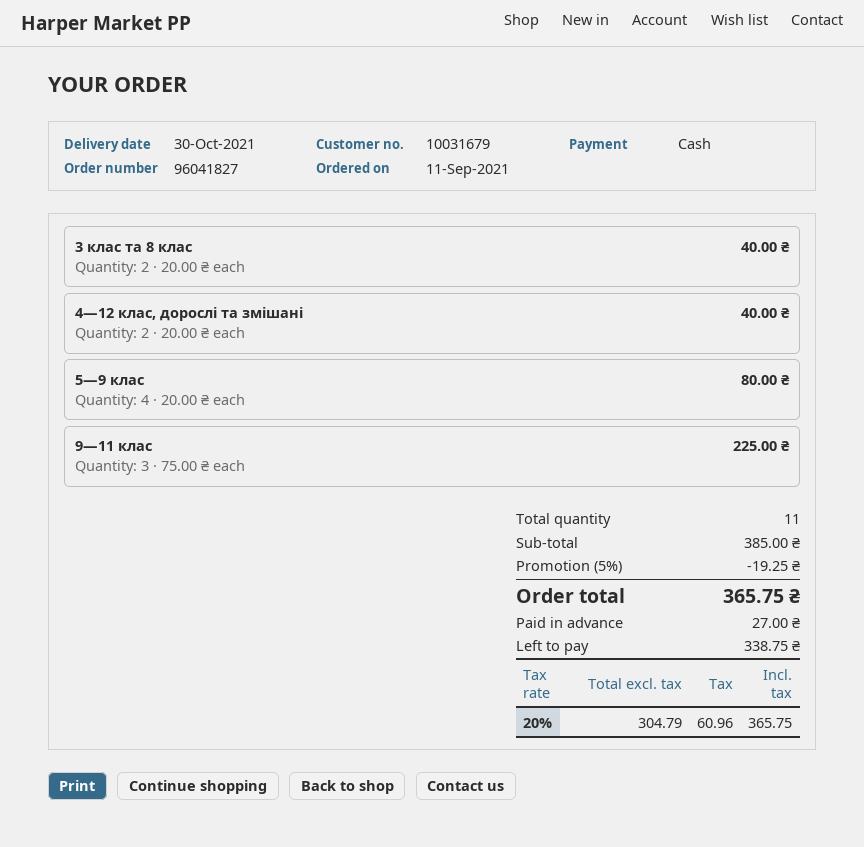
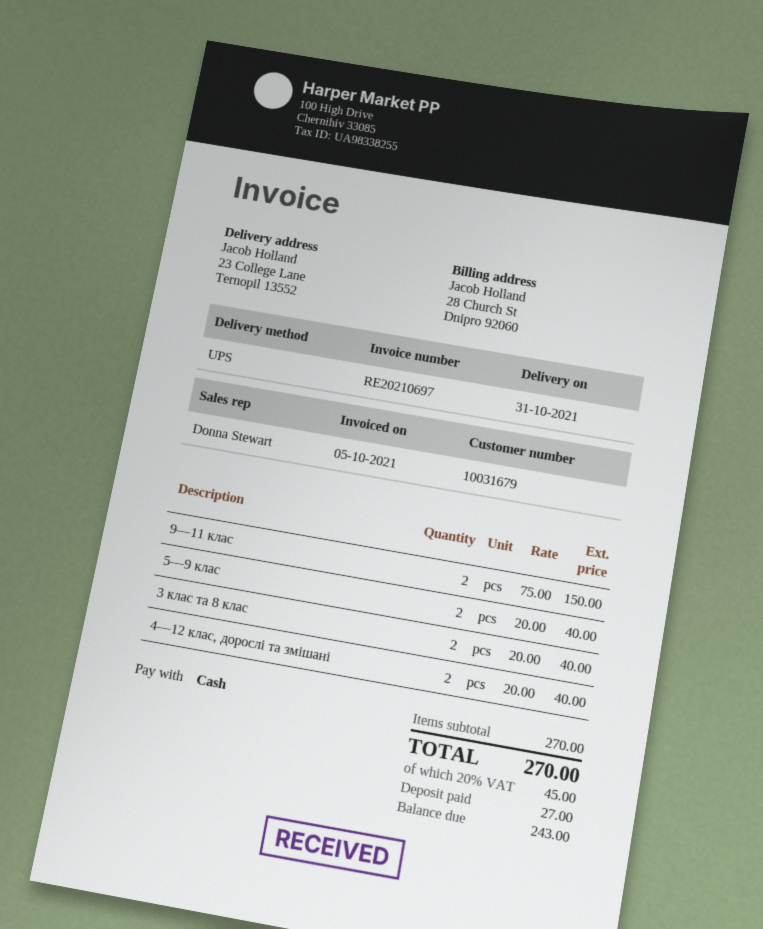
delivery date: 2021-10-30 -> 2021-10-31
5—9 клас: 4 x 20.00 = 80.00 -> 2 x 20.00 = 40.00
9—11 клас: 3 x 75.00 = 225.00 -> 2 x 75.00 = 150.00
subtotal: 385.00 -> 270.00
discount: 5% = 19.25 -> none
tax: 20% = 60.96 -> 20% = 45.00
total: 365.75 -> 270.00
balance: 338.75 -> 243.00

